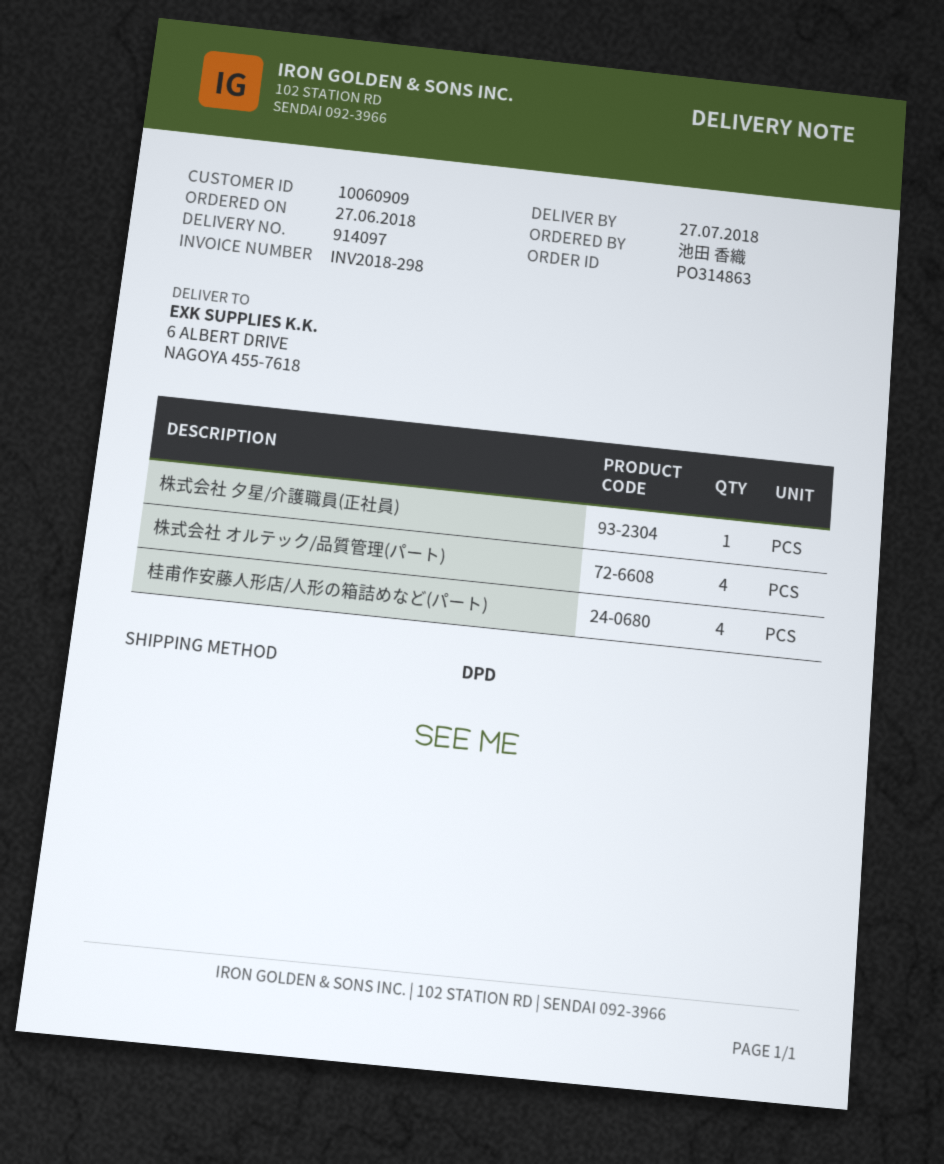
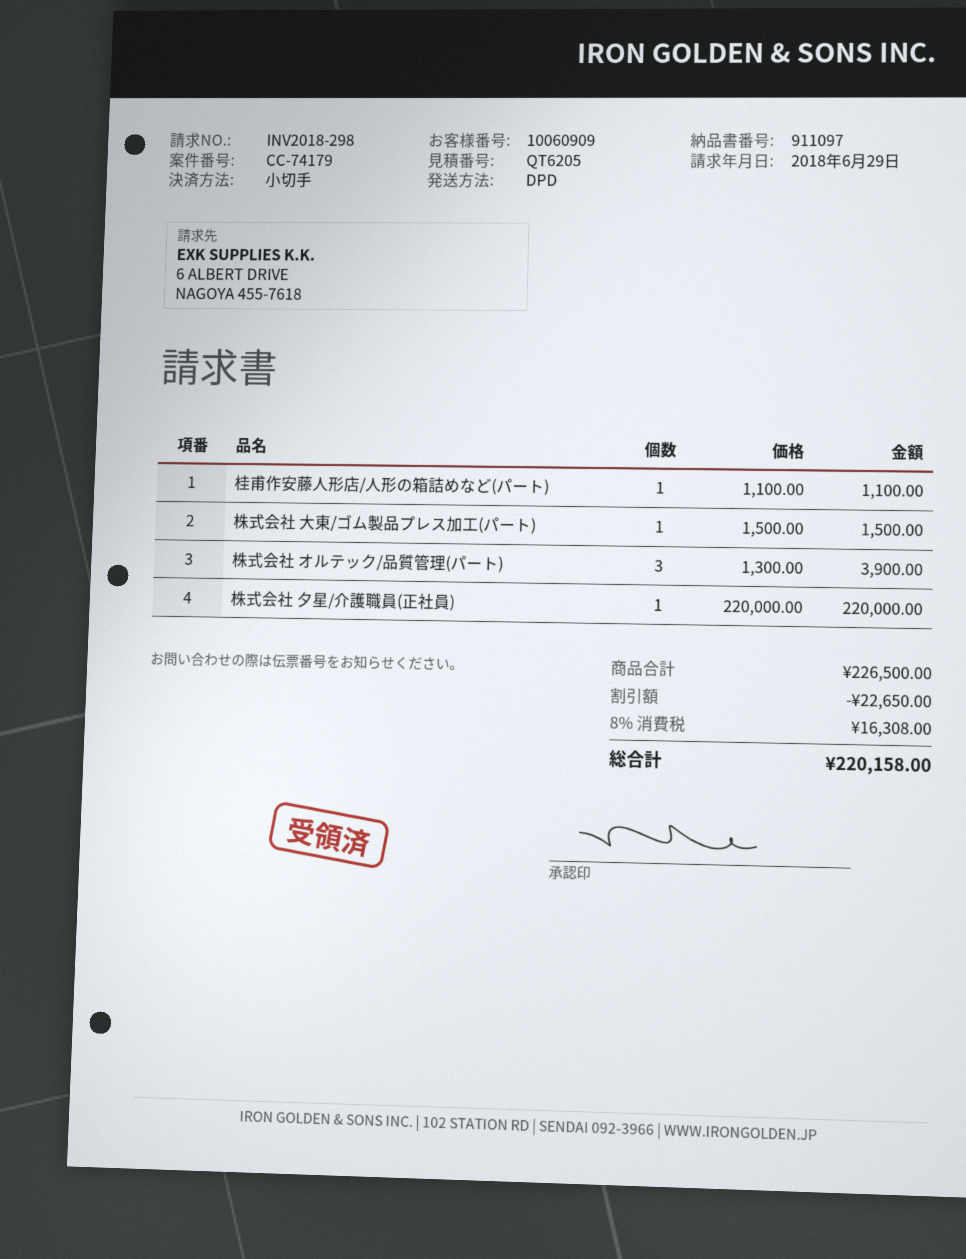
delivery note number: 914097 -> 911097
株式会社 オルテック/品質管理(パート): 4 -> 3
桂甫作安藤人形店/人形の箱詰めなど(パート): 4 -> 1
株式会社 大東/ゴム製品プレス加工(パート): none -> 1

